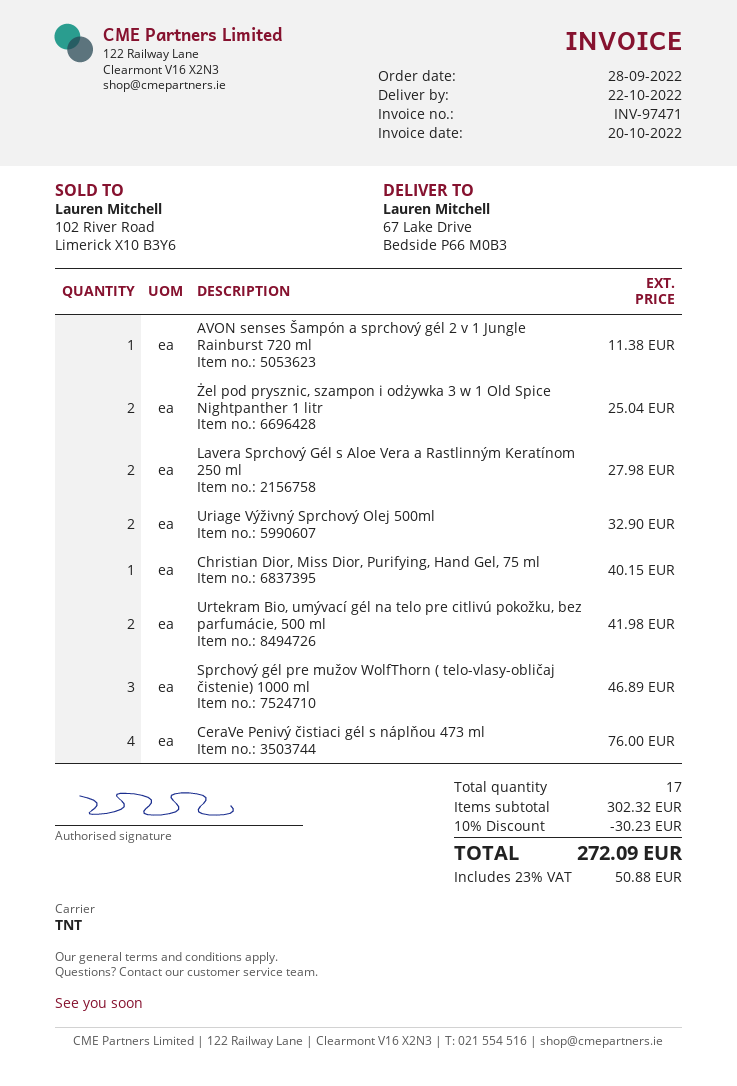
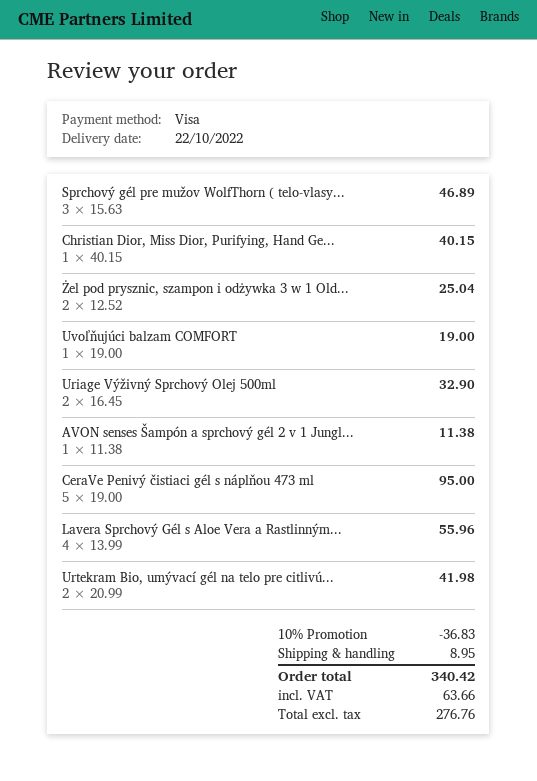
Lavera Sprchový Gél s Aloe Vera a Rastlinným Keratínom 250 ml: 2 for 27.98 -> 4 for 55.96
CeraVe Penivý čistiaci gél s náplňou 473 ml: 4 for 76.00 -> 5 for 95.00
Uvoľňujúci balzam COMFORT: none -> 1 for 19.00
discount: 10% = 30.23 -> 10% = 36.83
shipping: none -> 8.95
tax: 50.88 -> 63.66
total: 272.09 -> 340.42

